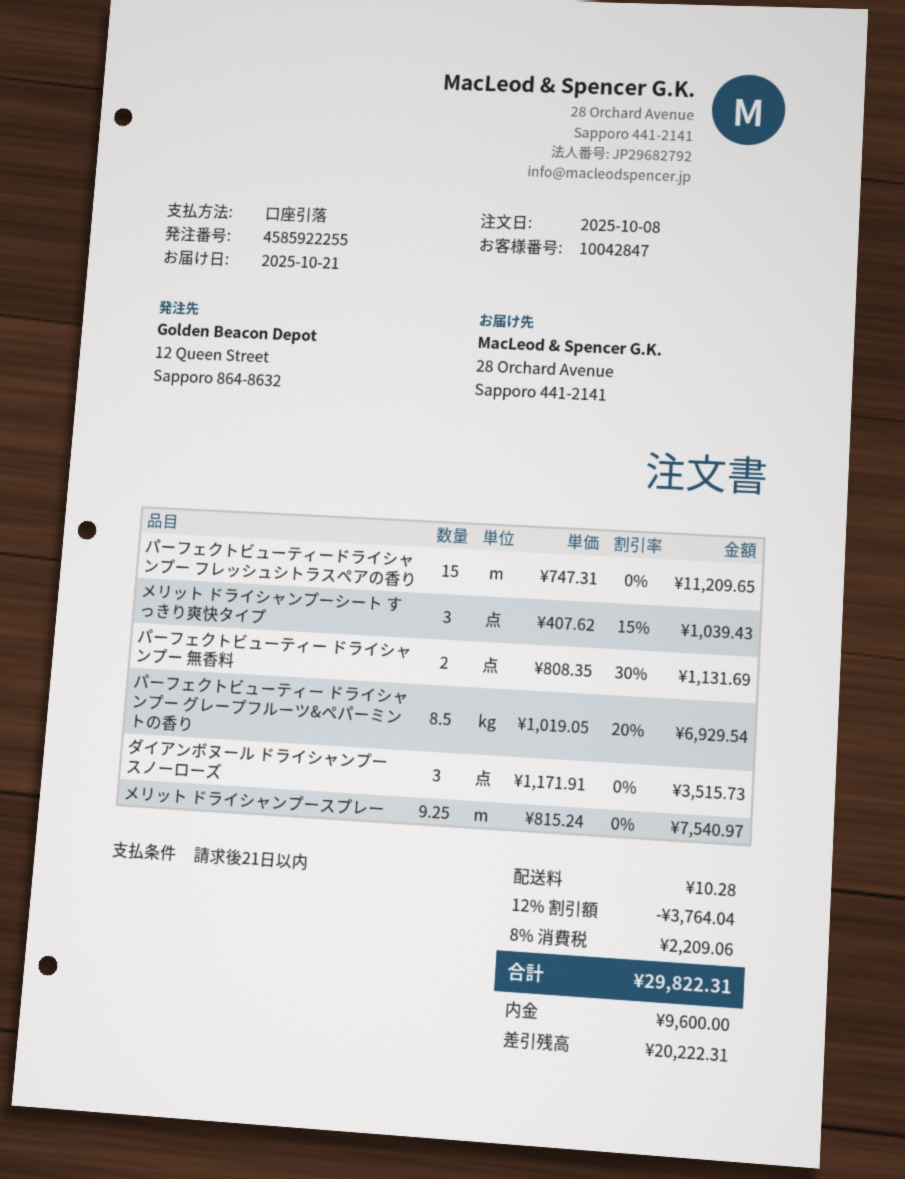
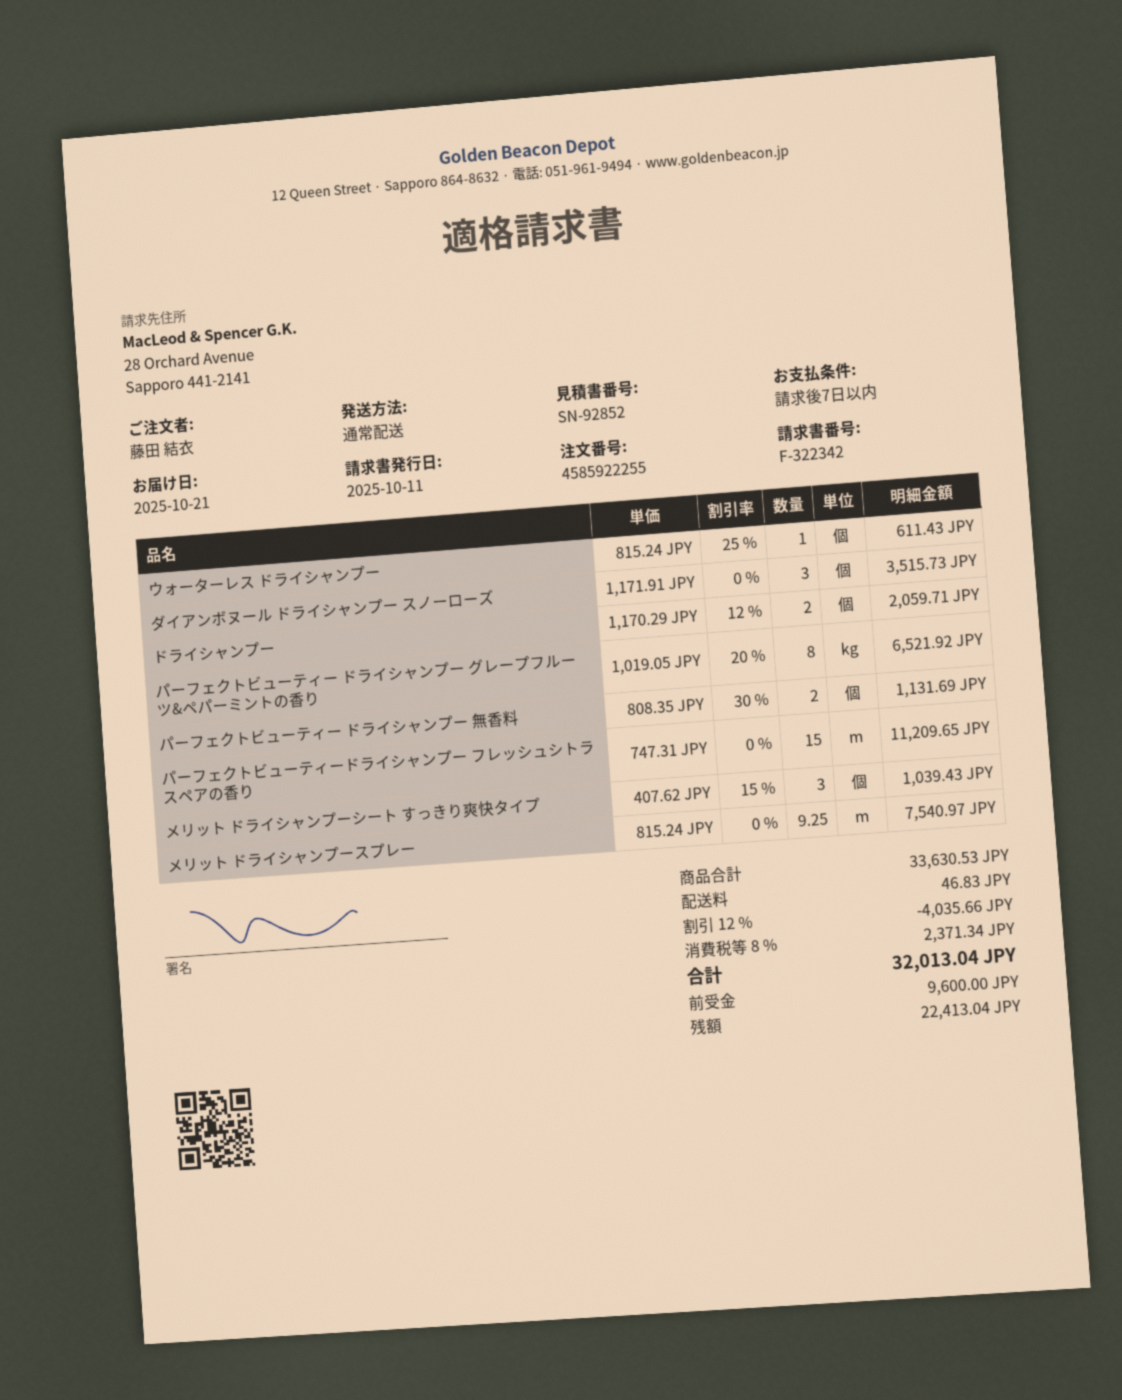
payment terms: 21 days -> 7 days
パーフェクトビューティー ドライシャンプー グレープフルーツ&ペパーミントの香り: 8.5 x 1019.05 - 20% = 6929.54 -> 8 x 1019.05 - 20% = 6521.92
ウォーターレス ドライシャンプー: none -> 1 x 815.24 - 25% = 611.43
ドライシャンプー: none -> 2 x 1170.29 - 12% = 2059.71
discount: 12% = 3764.04 -> 12% = 4035.66
shipping: 10.28 -> 46.83
tax: 8% = 2209.06 -> 8% = 2371.34
total: 29822.31 -> 32013.04
balance: 20222.31 -> 22413.04

